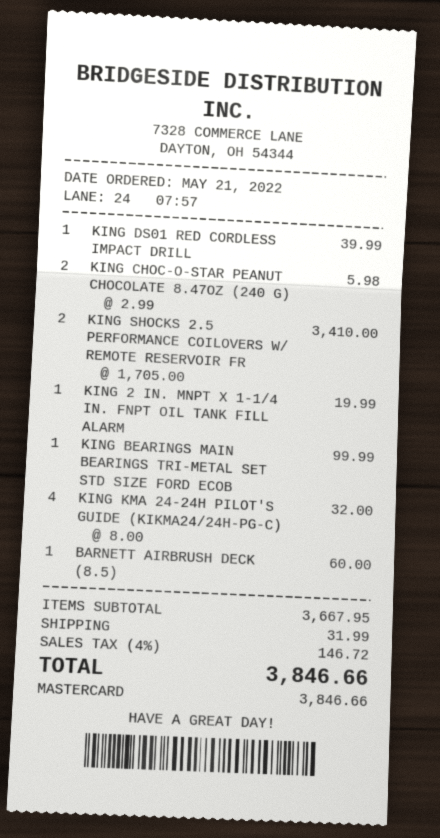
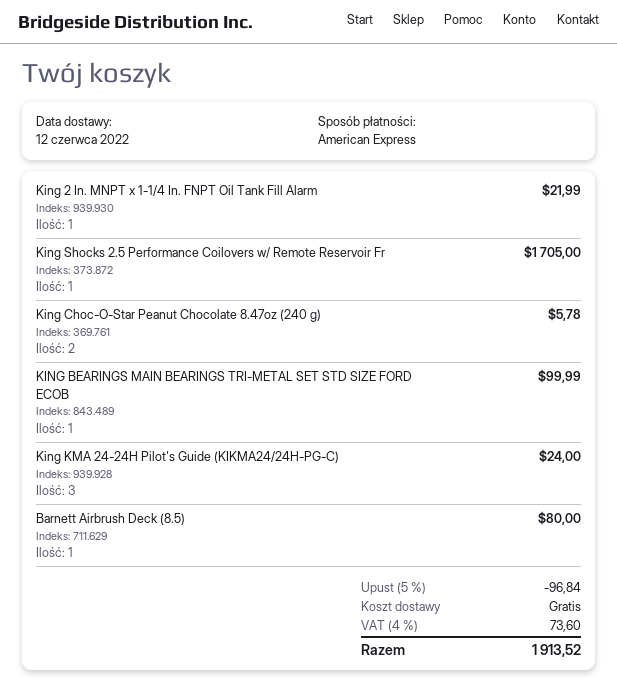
payment method: Mastercard -> American Express
KING DS01 RED CORDLESS IMPACT DRILL: 1 for 39.99 -> none
KING CHOC-O-STAR PEANUT CHOCOLATE 8.47OZ (240 G): 2 for 5.98 -> 2 for 5.78
KING SHOCKS 2.5 PERFORMANCE COILOVERS W/ REMOTE RESERVOIR FR: 2 for 3410.00 -> 1 for 1705.00
KING 2 IN. MNPT X 1-1/4 IN. FNPT OIL TANK FILL ALARM: 1 for 19.99 -> 1 for 21.99
KING KMA 24-24H PILOT'S GUIDE (KIKMA24/24H-PG-C): 4 for 32.00 -> 3 for 24.00
BARNETT AIRBRUSH DECK (8.5): 1 for 60.00 -> 1 for 80.00
discount: none -> 5% = 96.84
shipping: 31.99 -> 0.00
tax: 4% = 146.72 -> 4% = 73.60
total: 3846.66 -> 1913.52

